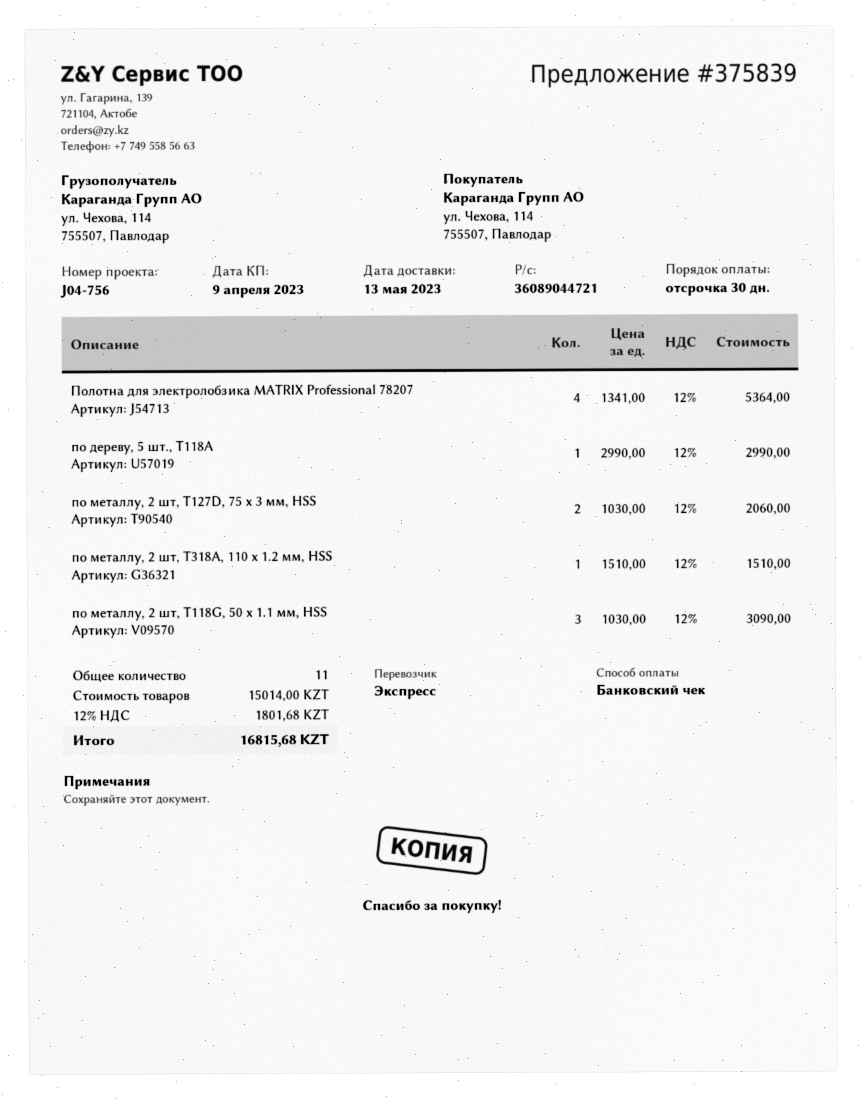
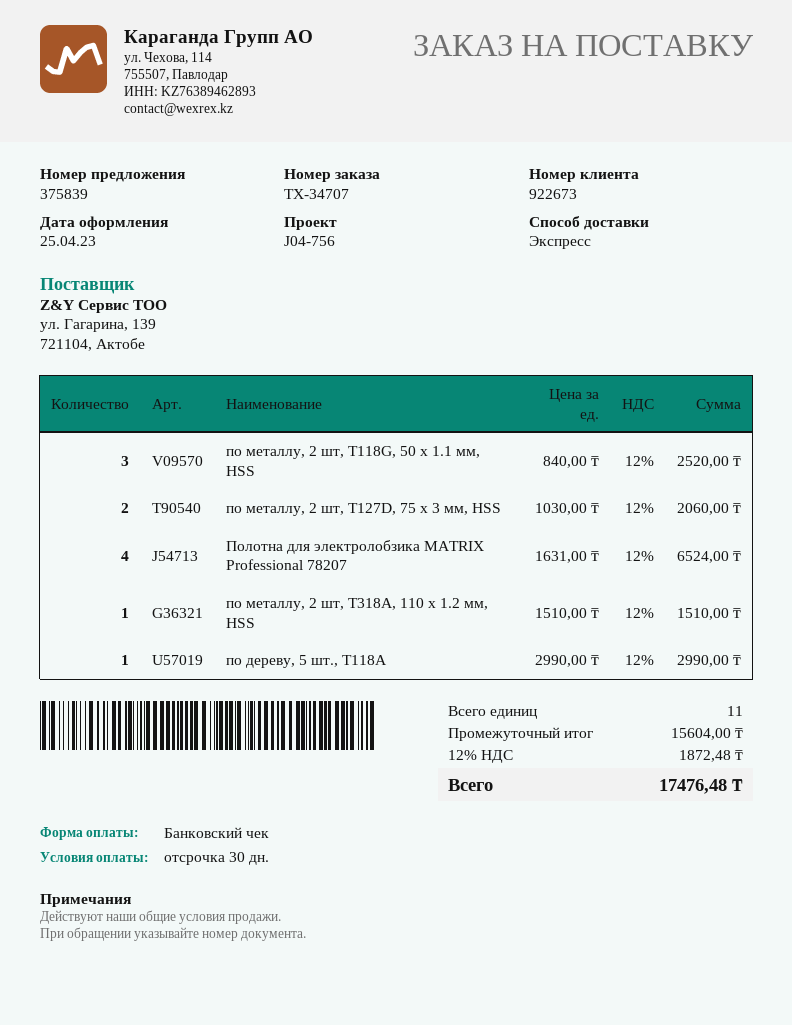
Полотна для электролобзика MATRIX Professional 78207: 4 x 1341.00 = 5364.00 -> 4 x 1631.00 = 6524.00
по металлу, 2 шт, T118G, 50 х 1.1 мм, HSS: 3 x 1030.00 = 3090.00 -> 3 x 840.00 = 2520.00
subtotal: 15014.00 -> 15604.00
tax: 12% = 1801.68 -> 12% = 1872.48
total: 16815.68 -> 17476.48

